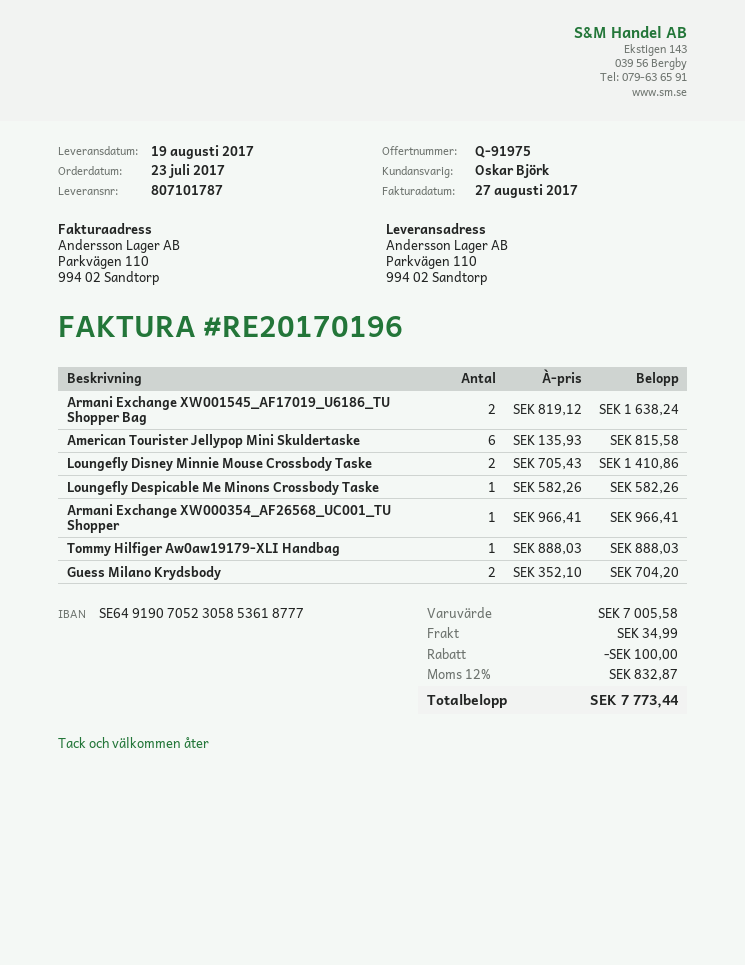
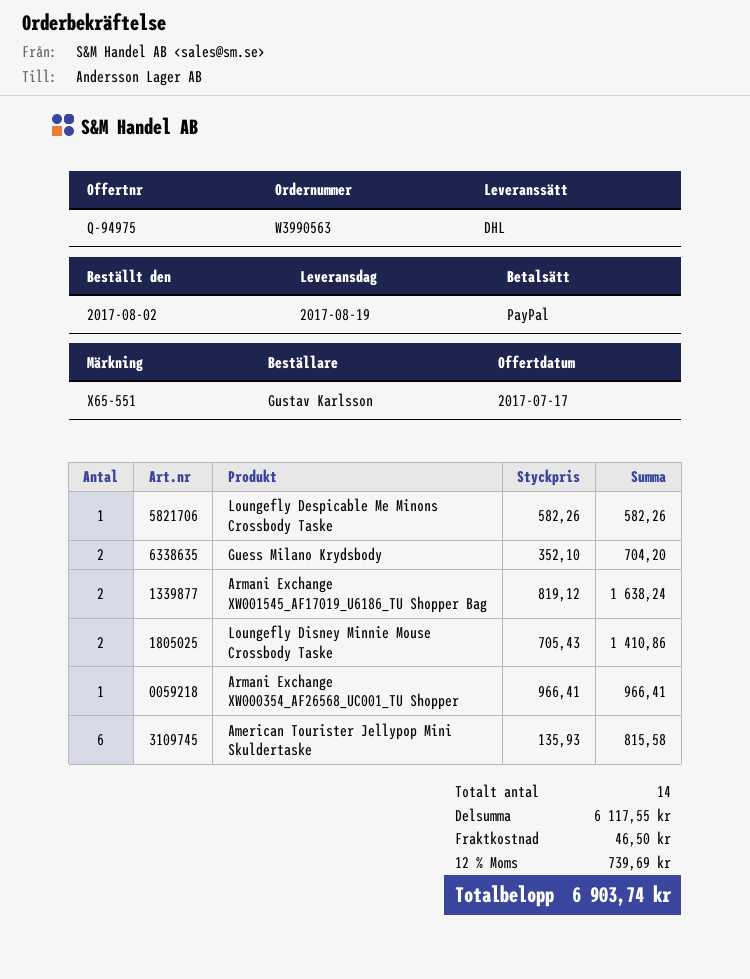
quote number: Q-91975 -> Q-94975
order date: 2017-07-23 -> 2017-08-02
Tommy Hilfiger Aw0aw19179-XLI Handbag: 1 x 888.03 = 888.03 -> none
subtotal: 7005.58 -> 6117.55
discount: 100.00 -> none
shipping: 34.99 -> 46.50
tax: 12% = 832.87 -> 12% = 739.69
total: 7773.44 -> 6903.74

